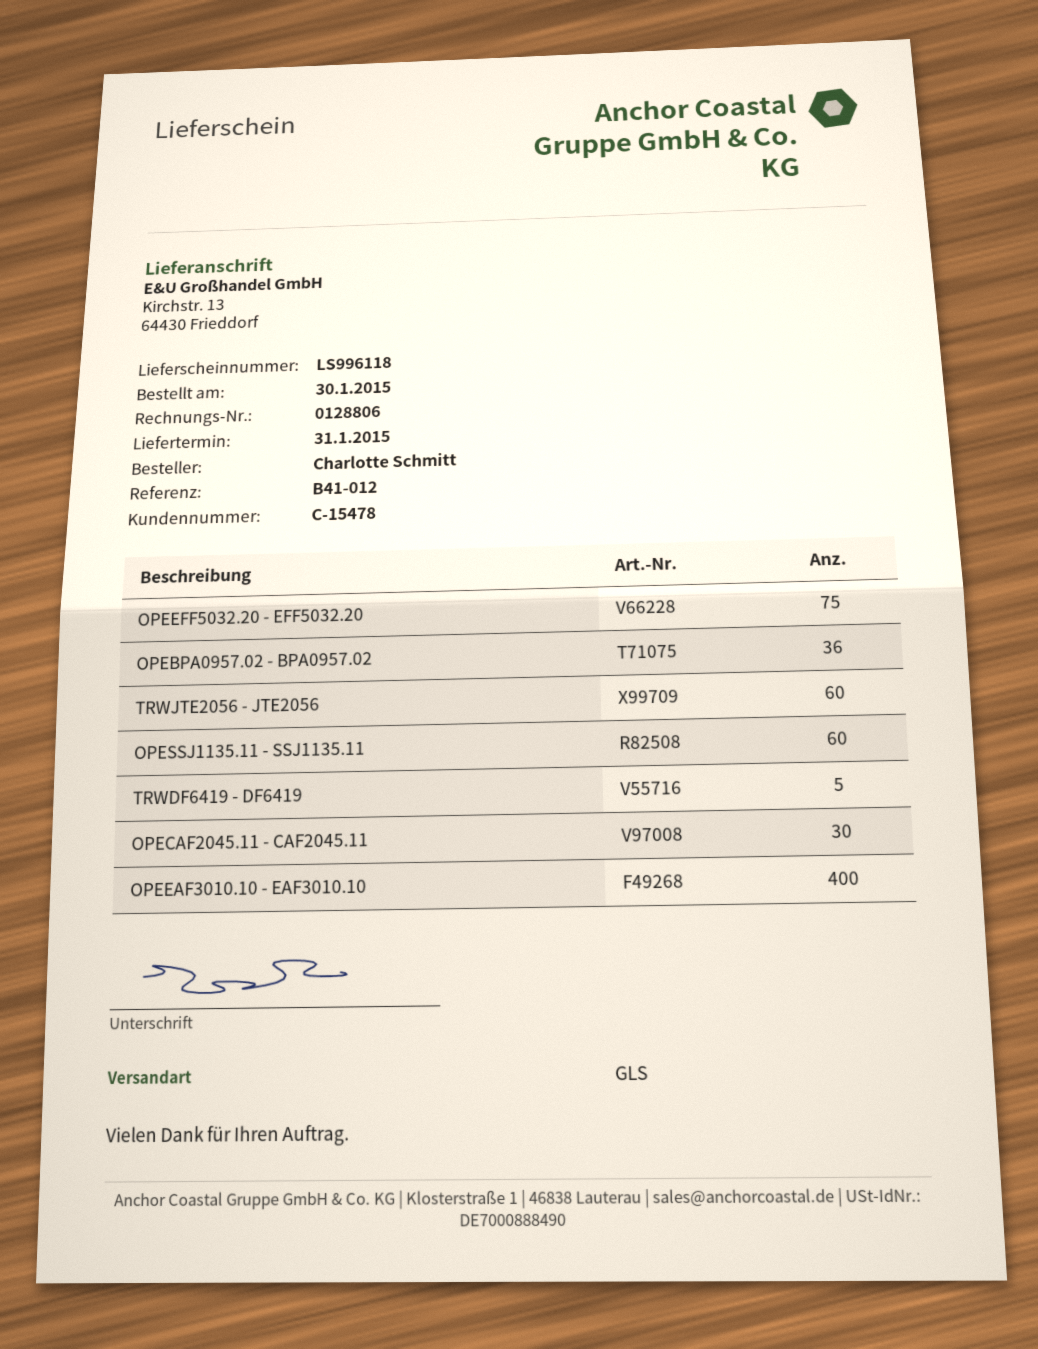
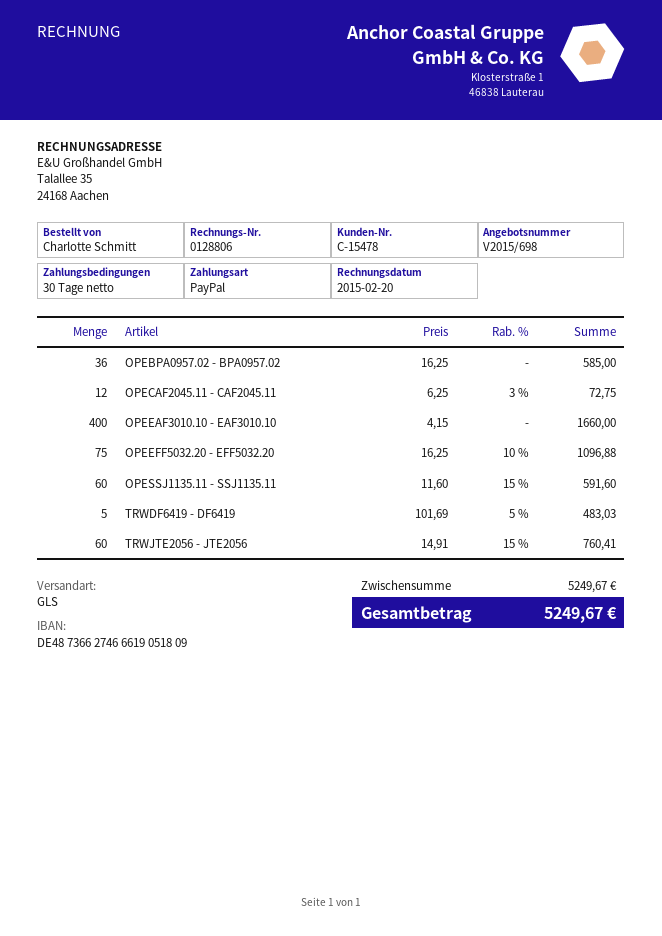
OPECAF2045.11 - CAF2045.11: 30 -> 12

